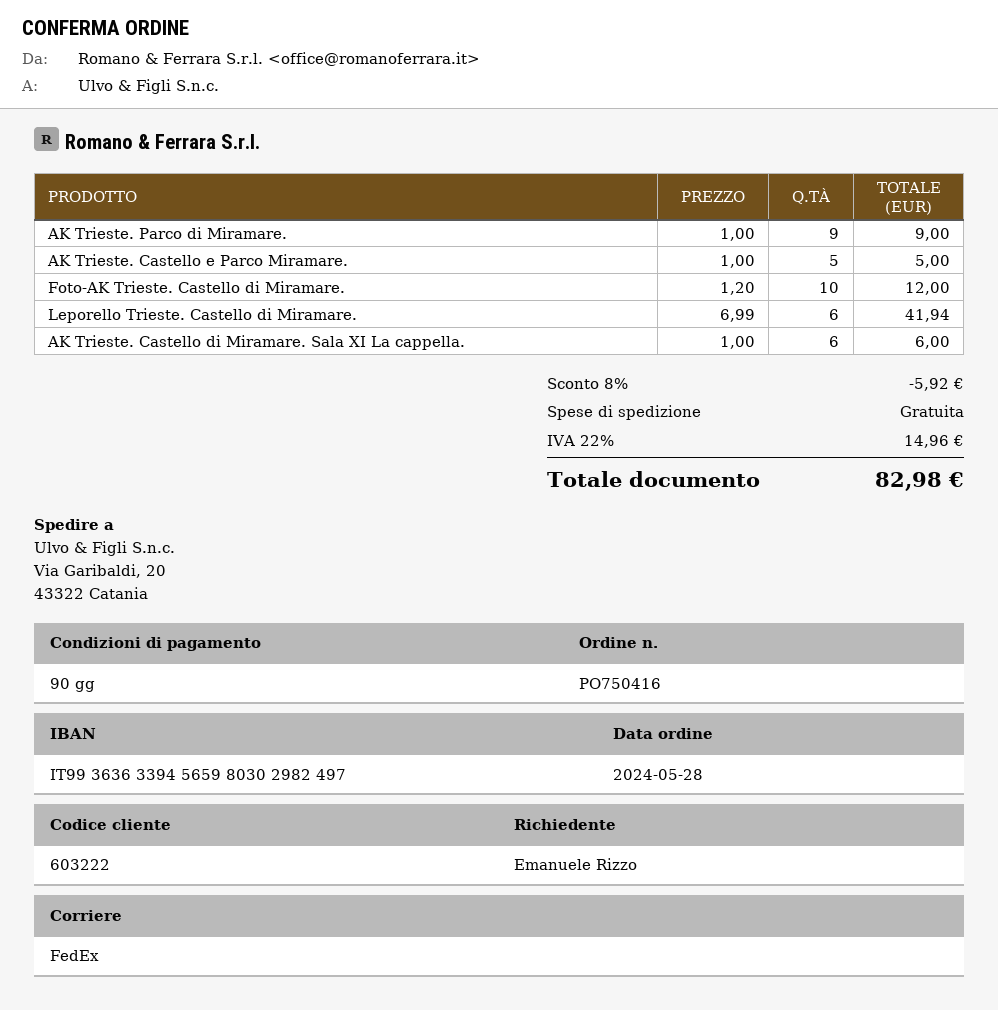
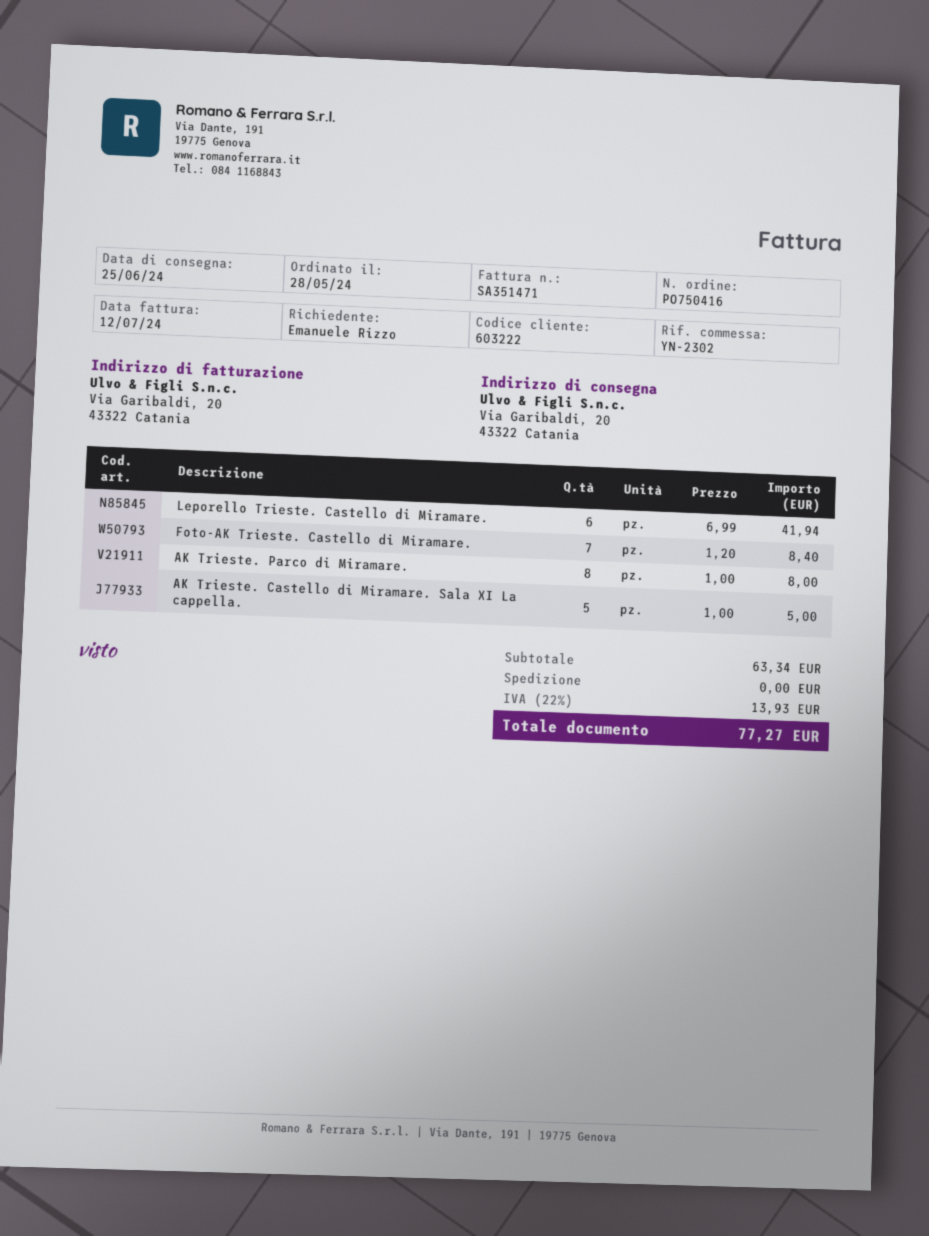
AK Trieste. Parco di Miramare.: 9 x 1.00 = 9.00 -> 8 x 1.00 = 8.00
AK Trieste. Castello e Parco Miramare.: 5 x 1.00 = 5.00 -> none
Foto-AK Trieste. Castello di Miramare.: 10 x 1.20 = 12.00 -> 7 x 1.20 = 8.40
AK Trieste. Castello di Miramare. Sala XI La cappella.: 6 x 1.00 = 6.00 -> 5 x 1.00 = 5.00
discount: 8% = 5.92 -> none
tax: 22% = 14.96 -> 22% = 13.93
total: 82.98 -> 77.27

